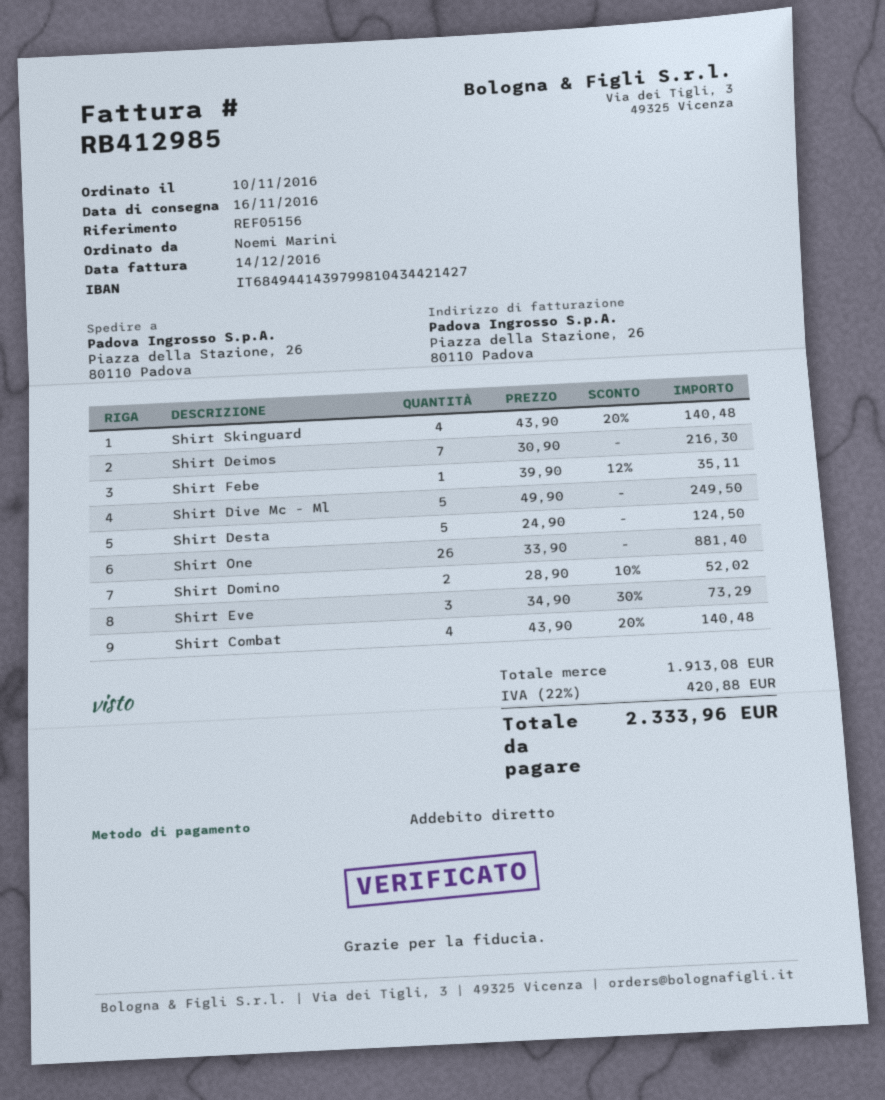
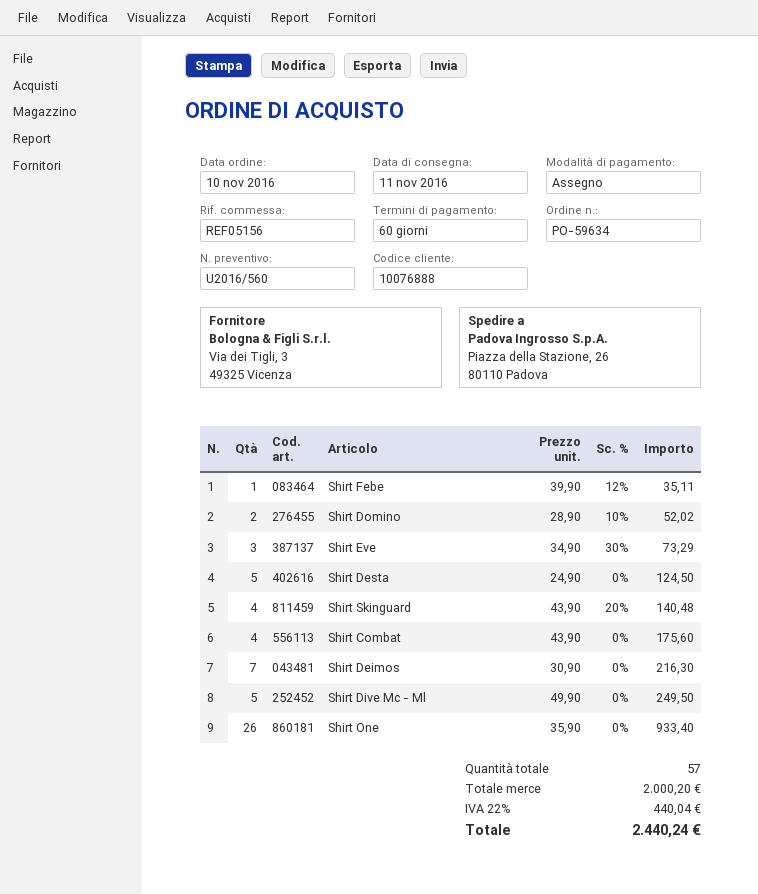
delivery date: 2016-11-16 -> 2016-11-11
payment method: direct debit -> cheque
Shirt One: 26 x 33.90 = 881.40 -> 26 x 35.90 = 933.40
Shirt Combat: 4 x 43.90 - 20% = 140.48 -> 4 x 43.90 = 175.60
subtotal: 1913.08 -> 2000.20
tax: 22% = 420.88 -> 22% = 440.04
total: 2333.96 -> 2440.24

